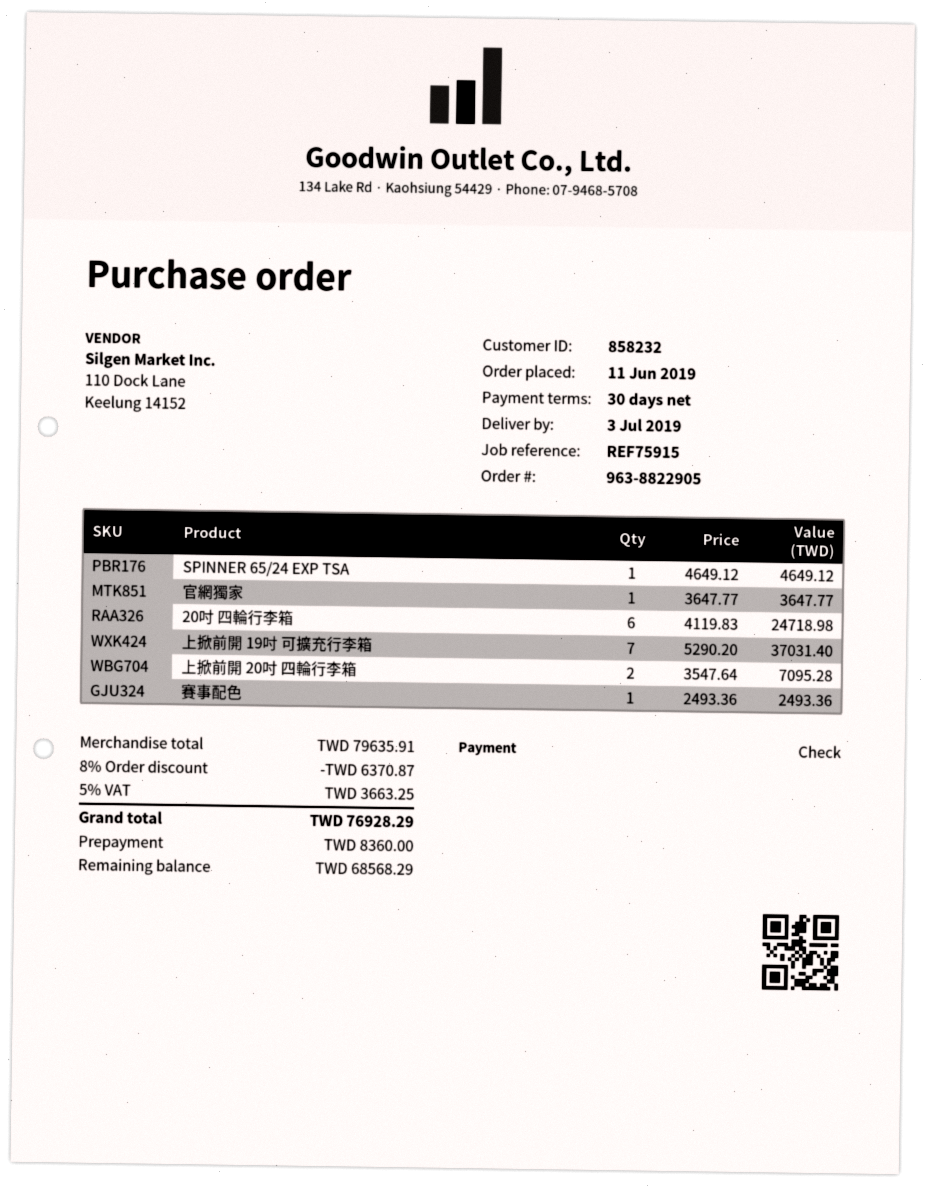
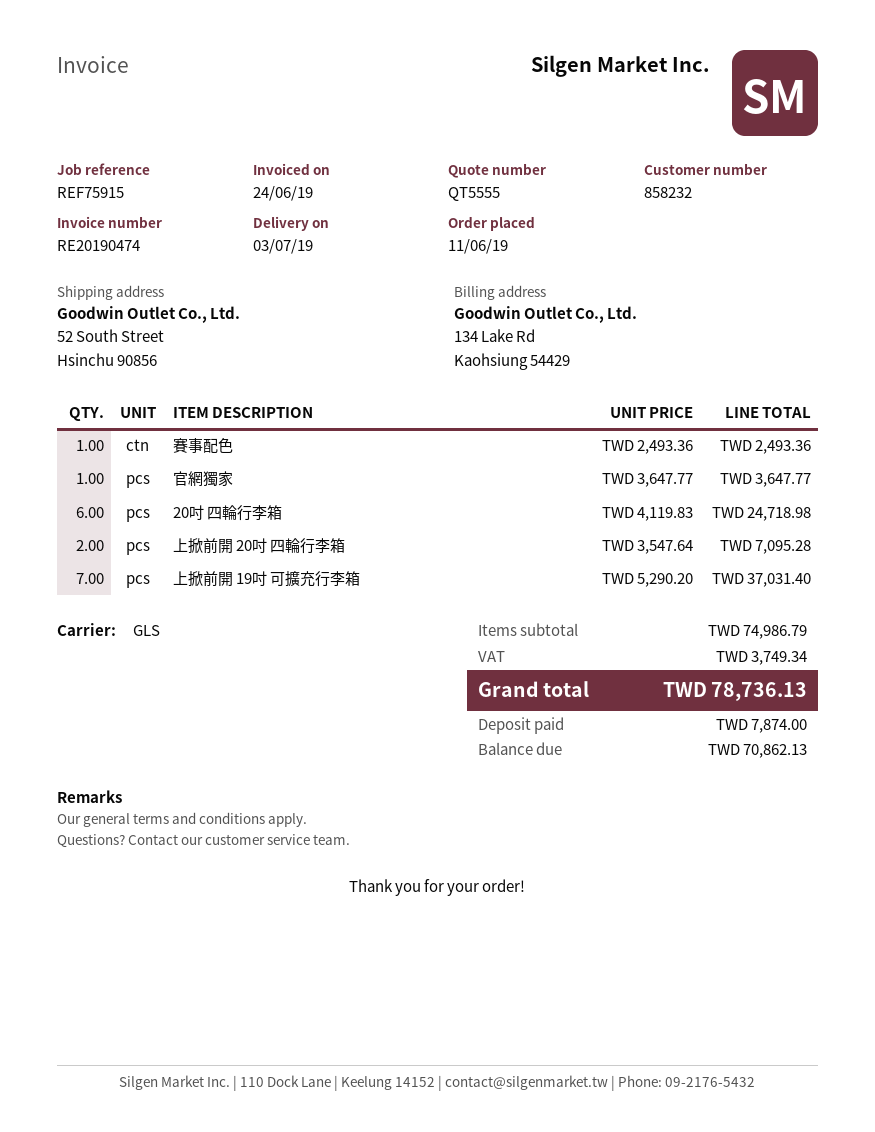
SPINNER 65/24 EXP TSA: 1 x 4649.12 = 4649.12 -> none
subtotal: 79635.91 -> 74986.79
discount: 8% = 6370.87 -> none
tax: 3663.25 -> 3749.34
total: 76928.29 -> 78736.13
deposit: 8360.00 -> 7874.00
balance: 68568.29 -> 70862.13

